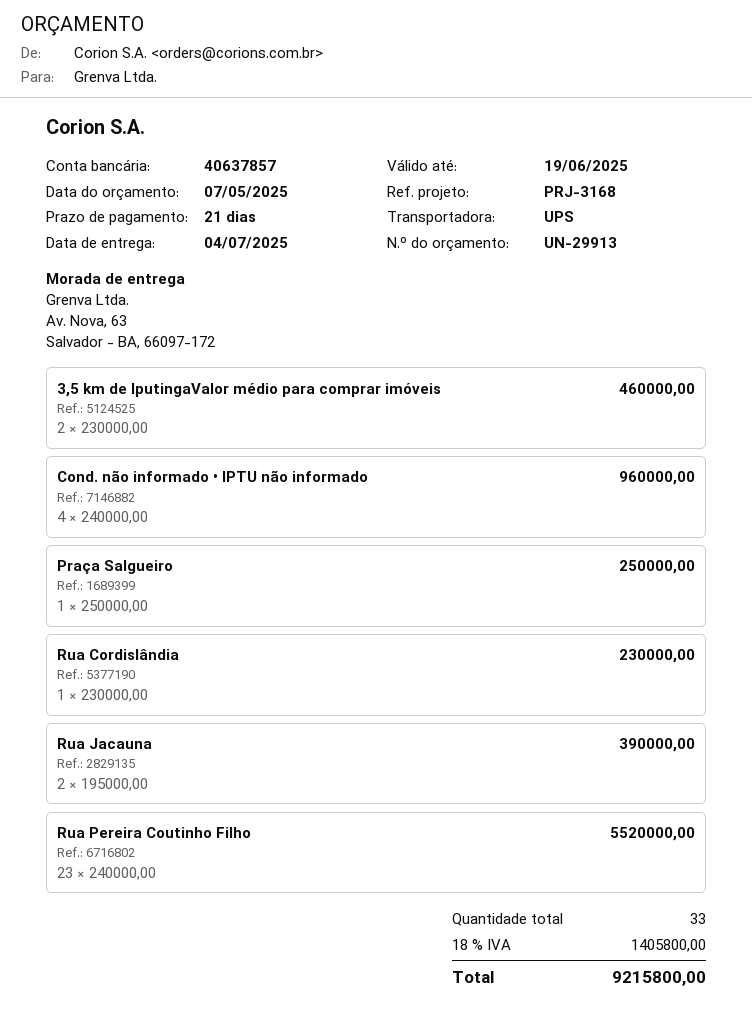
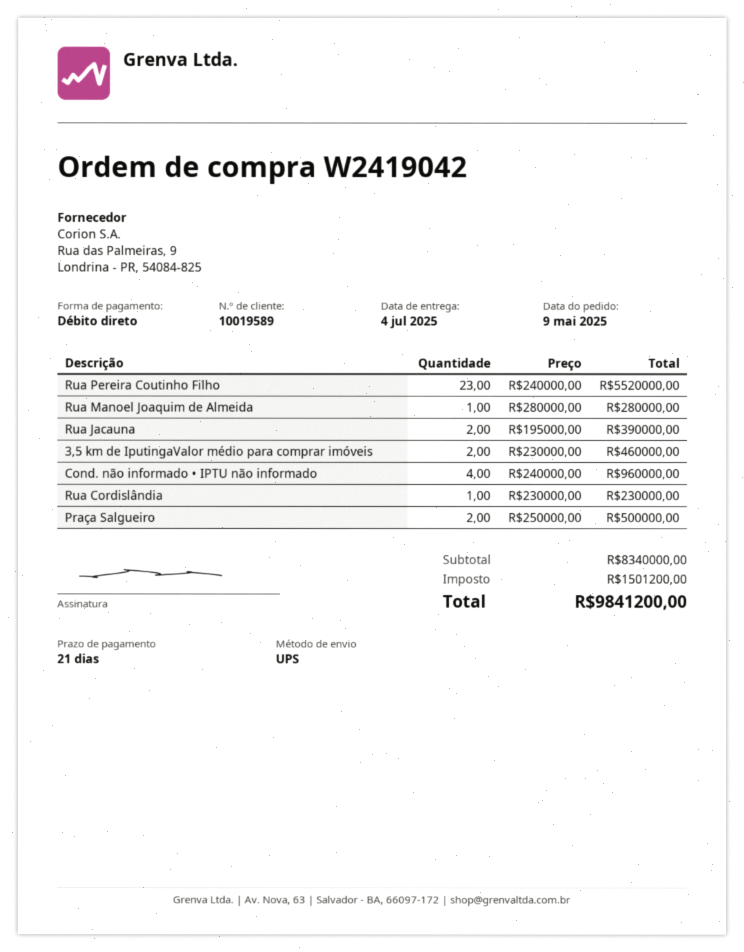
Praça Salgueiro: 1 x 250000.00 = 250000.00 -> 2 x 250000.00 = 500000.00
Rua Manoel Joaquim de Almeida: none -> 1 x 280000.00 = 280000.00
tax: 1405800.00 -> 1501200.00
total: 9215800.00 -> 9841200.00

